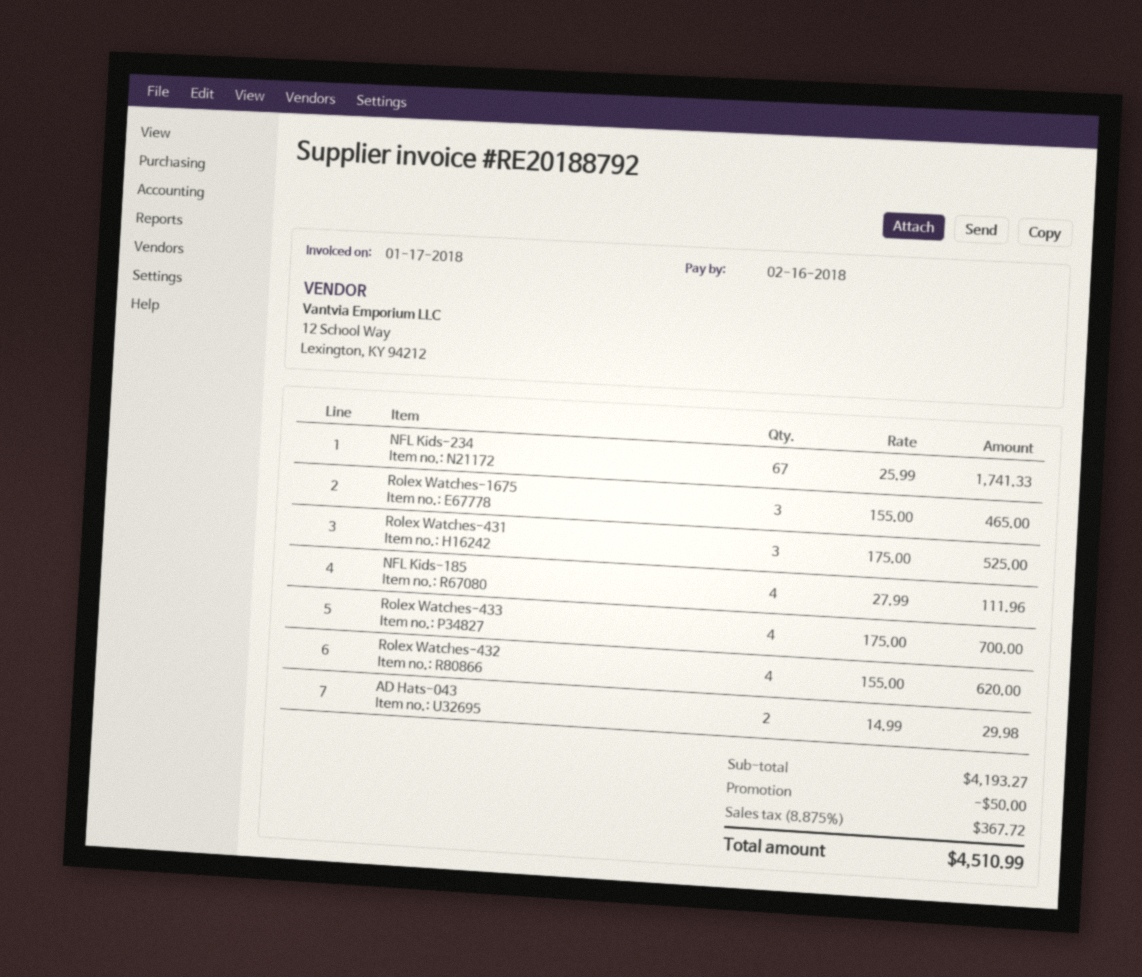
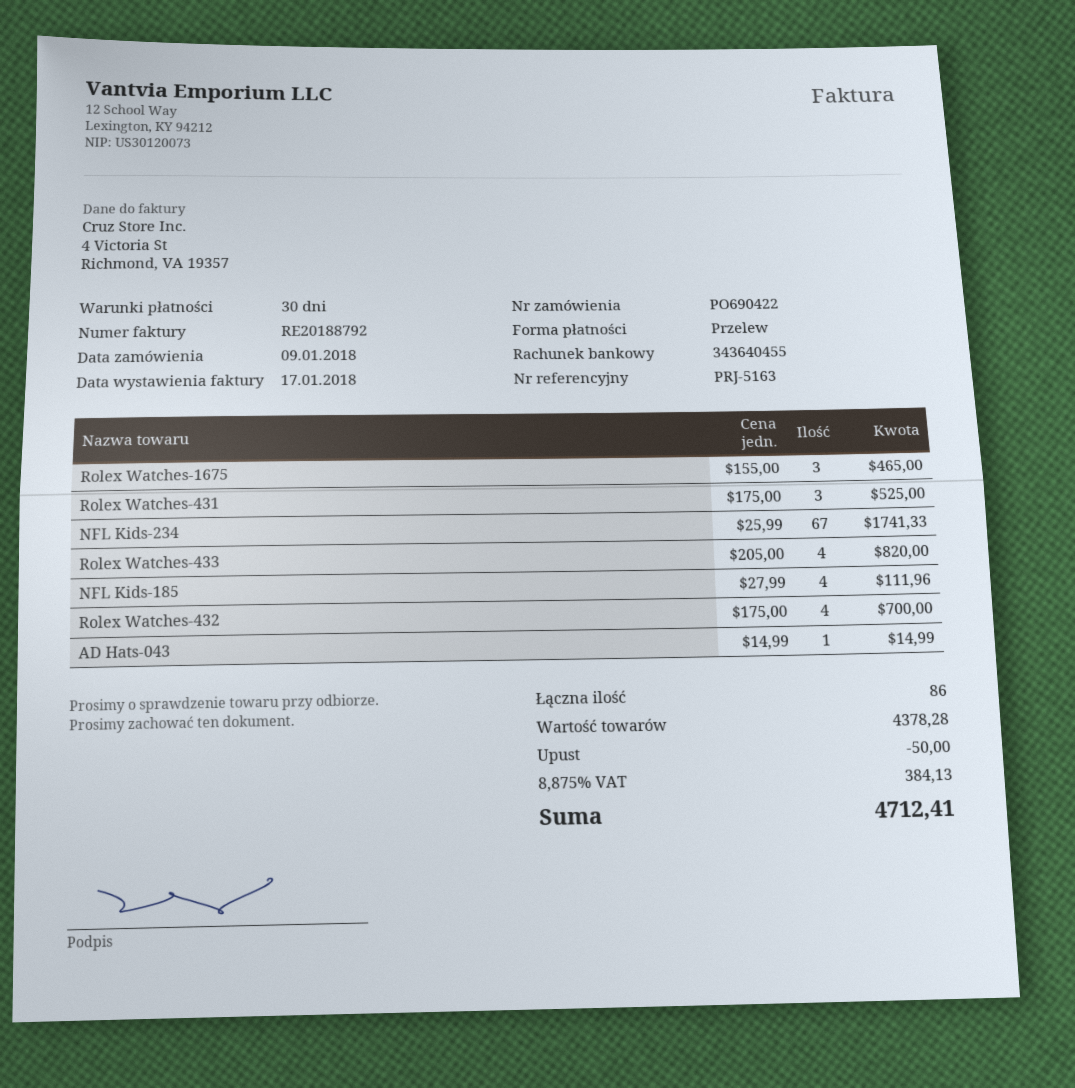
Rolex Watches-433: 4 x 175.00 = 700.00 -> 4 x 205.00 = 820.00
Rolex Watches-432: 4 x 155.00 = 620.00 -> 4 x 175.00 = 700.00
AD Hats-043: 2 x 14.99 = 29.98 -> 1 x 14.99 = 14.99
subtotal: 4193.27 -> 4378.28
tax: 8.875% = 367.72 -> 8.875% = 384.13
total: 4510.99 -> 4712.41

